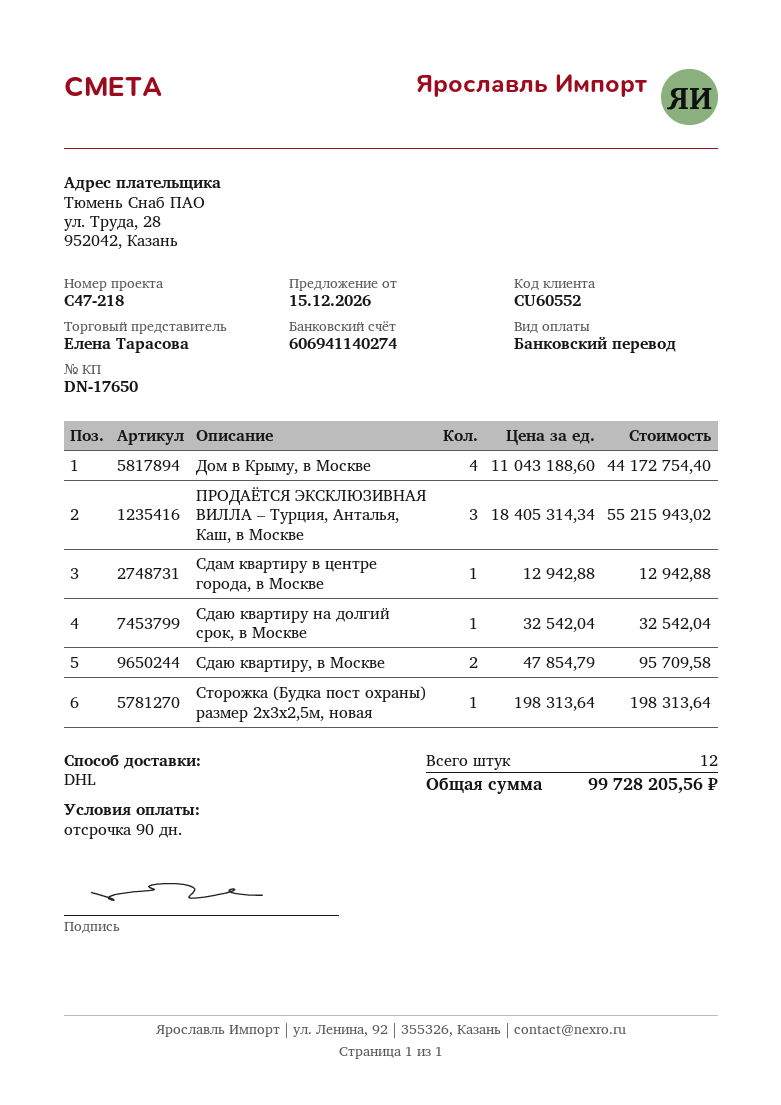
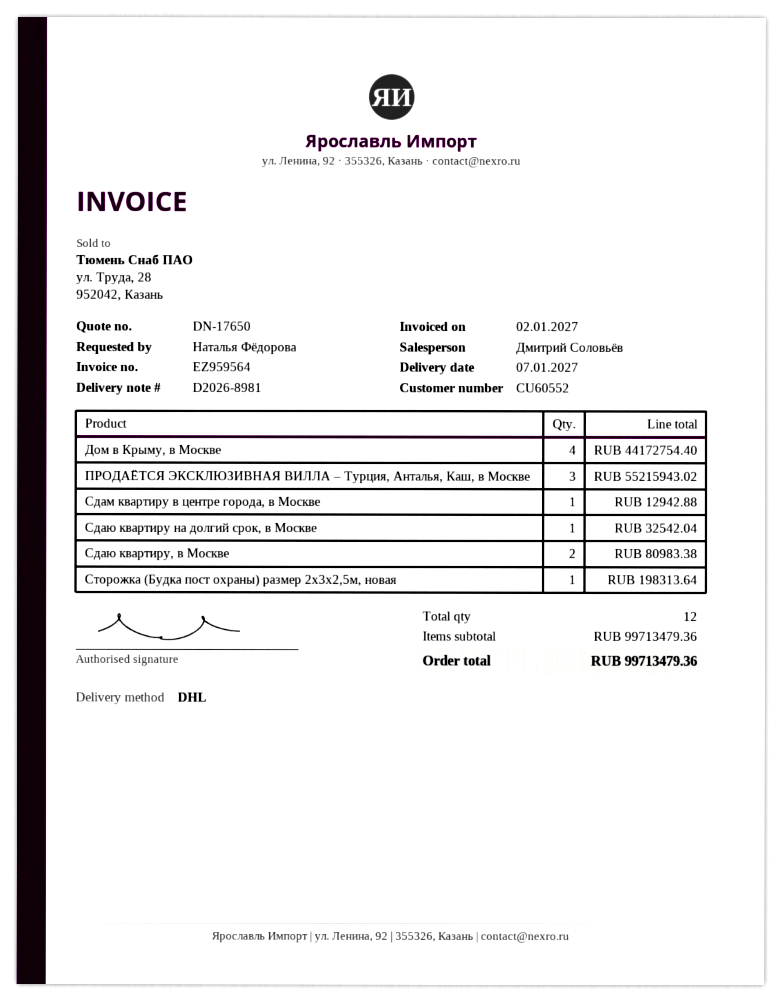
sales rep: Елена Тарасова -> Дмитрий Соловьёв
Сдаю квартиру, в Москве: 2 for 95709.58 -> 2 for 80983.38
total: 99728205.56 -> 99713479.36

